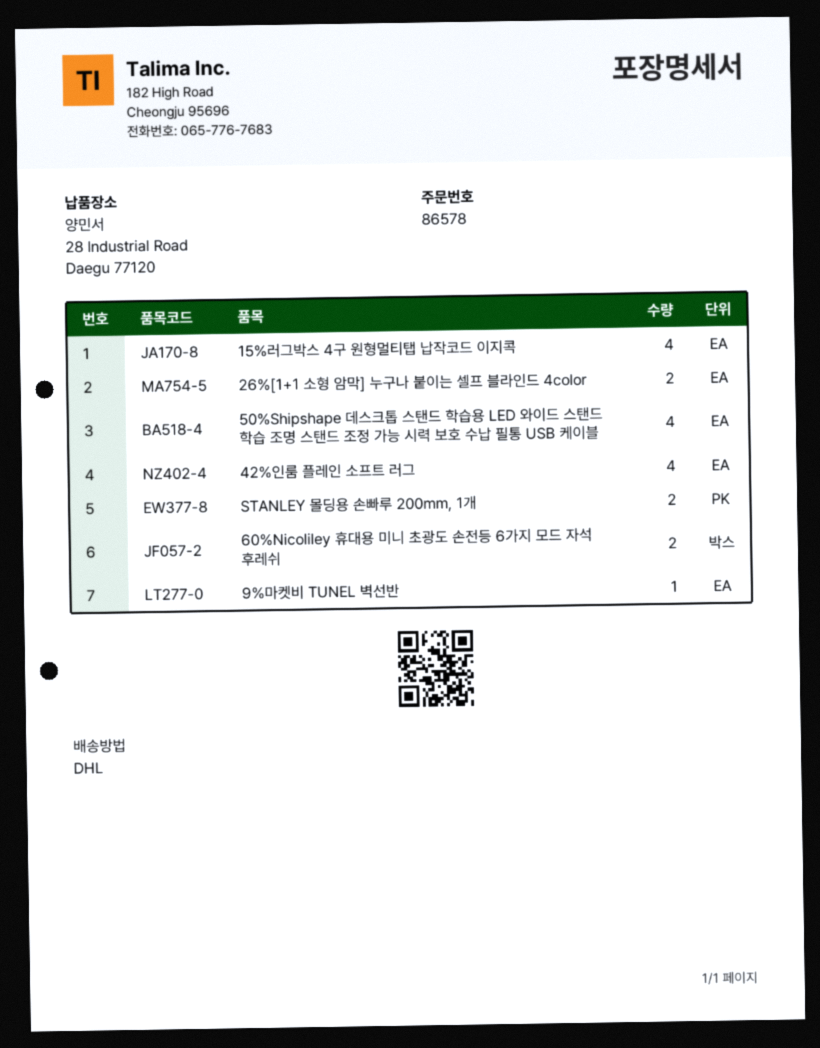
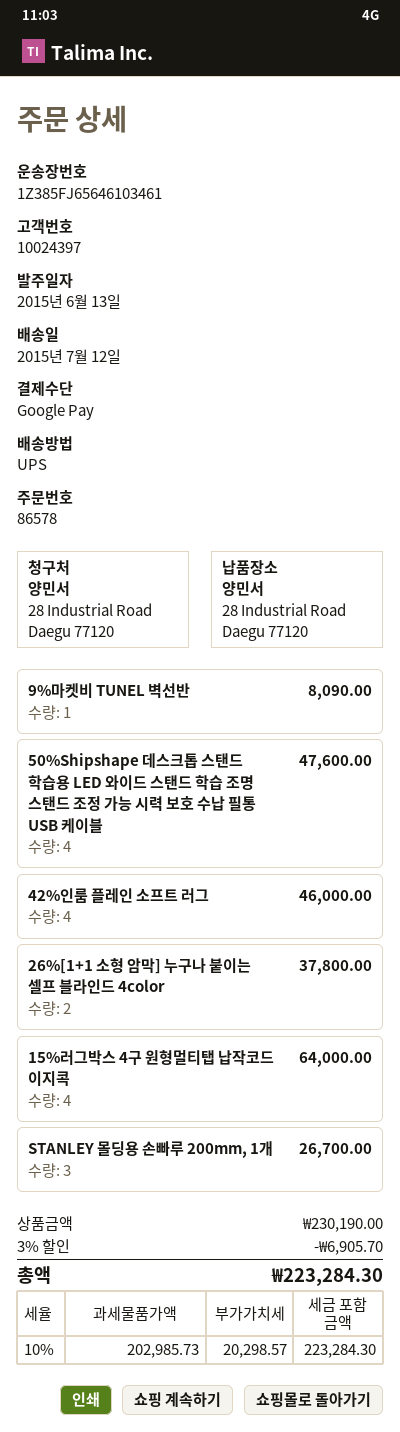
shipping method: DHL -> UPS
STANLEY 몰딩용 손빠루 200mm, 1개: 2 -> 3
60%Nicoliley 휴대용 미니 초광도 손전등 6가지 모드 자석 후레쉬: 2 -> none

